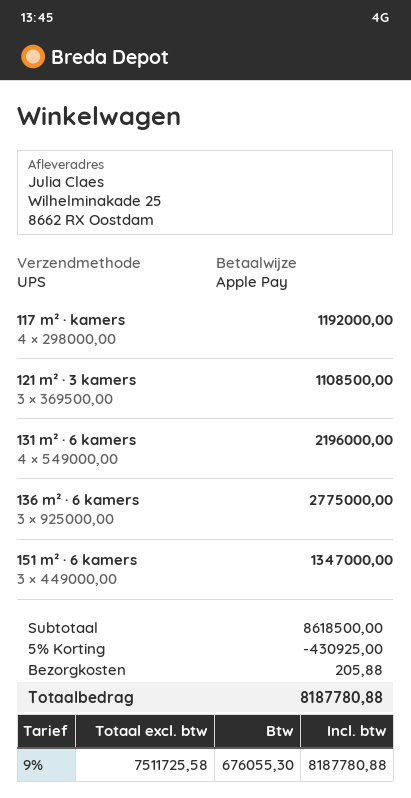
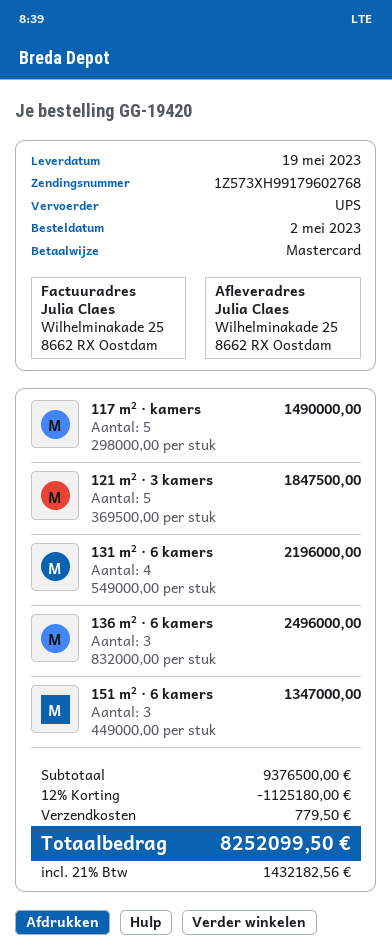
payment method: Apple Pay -> Mastercard
117 m² · kamers: 4 x 298000.00 = 1192000.00 -> 5 x 298000.00 = 1490000.00
121 m² · 3 kamers: 3 x 369500.00 = 1108500.00 -> 5 x 369500.00 = 1847500.00
136 m² · 6 kamers: 3 x 925000.00 = 2775000.00 -> 3 x 832000.00 = 2496000.00
subtotal: 8618500.00 -> 9376500.00
discount: 5% = 430925.00 -> 12% = 1125180.00
shipping: 205.88 -> 779.50
tax: 9% = 676055.30 -> 21% = 1432182.56
total: 8187780.88 -> 8252099.50

